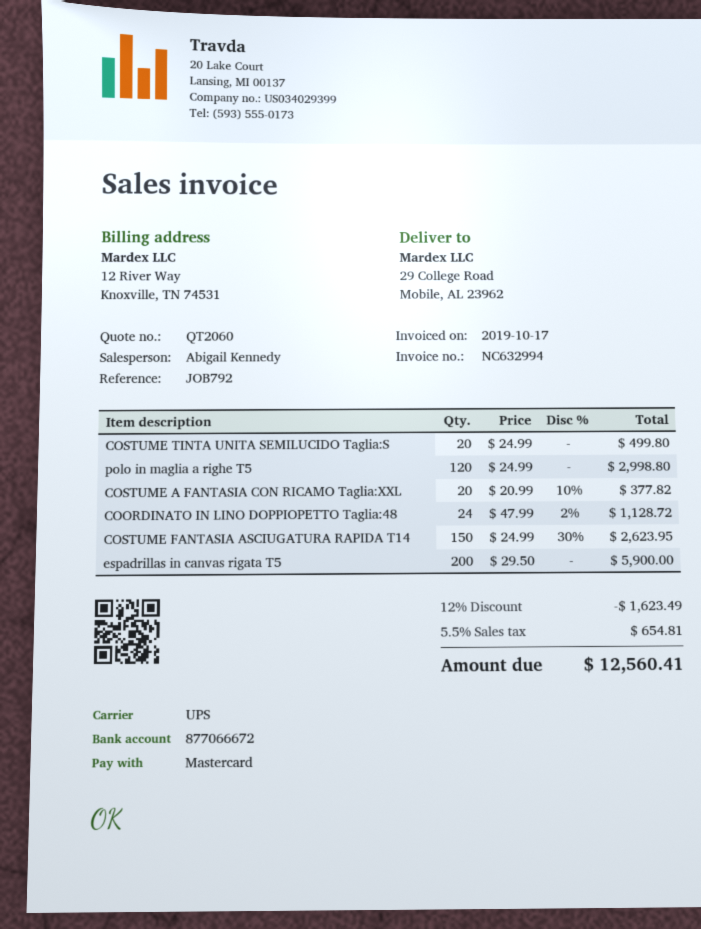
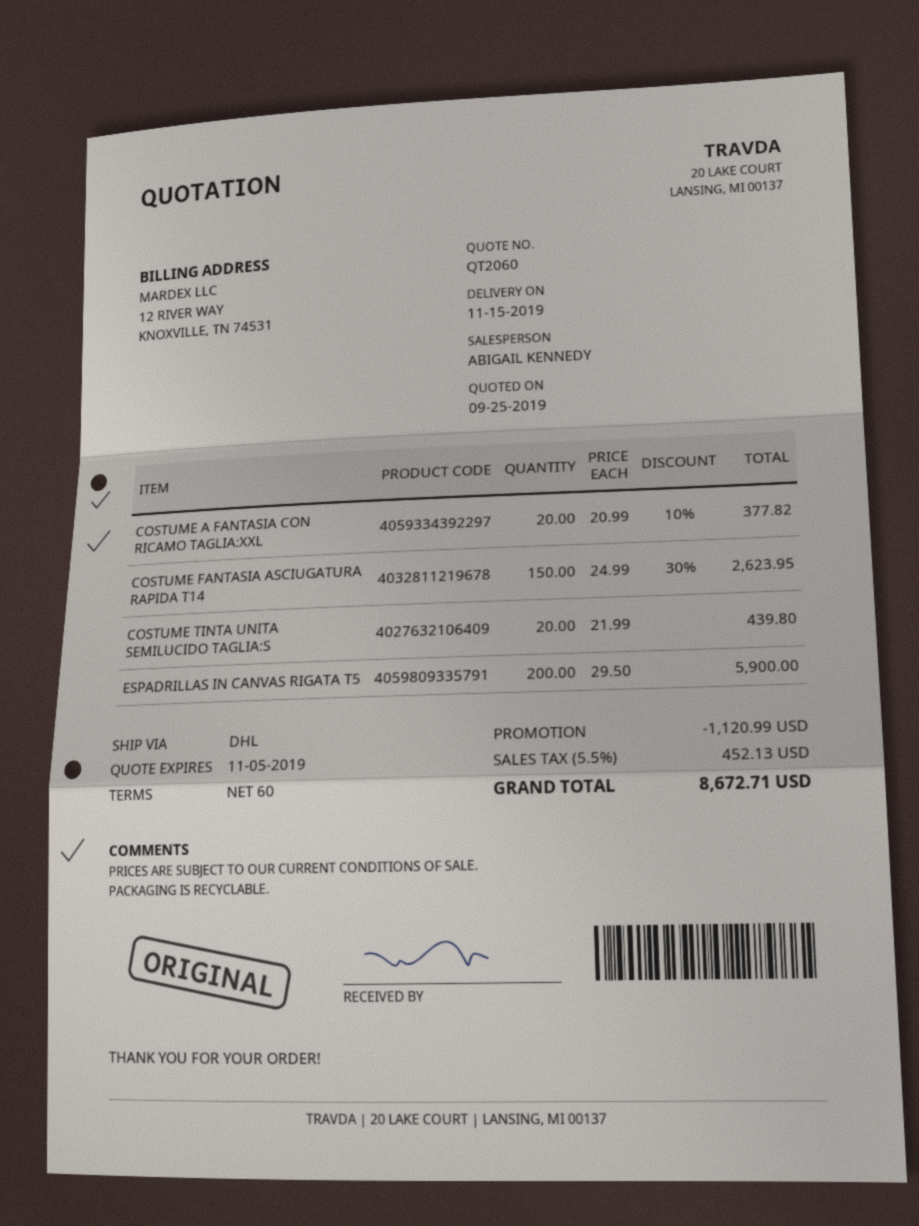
shipping method: UPS -> DHL
COSTUME TINTA UNITA SEMILUCIDO Taglia:S: 20 x 24.99 = 499.80 -> 20 x 21.99 = 439.80
polo in maglia a righe T5: 120 x 24.99 = 2998.80 -> none
COORDINATO IN LINO DOPPIOPETTO Taglia:48: 24 x 47.99 - 2% = 1128.72 -> none
discount: 1623.49 -> 1120.99
tax: 5.5% = 654.81 -> 5.5% = 452.13
total: 12560.41 -> 8672.71

